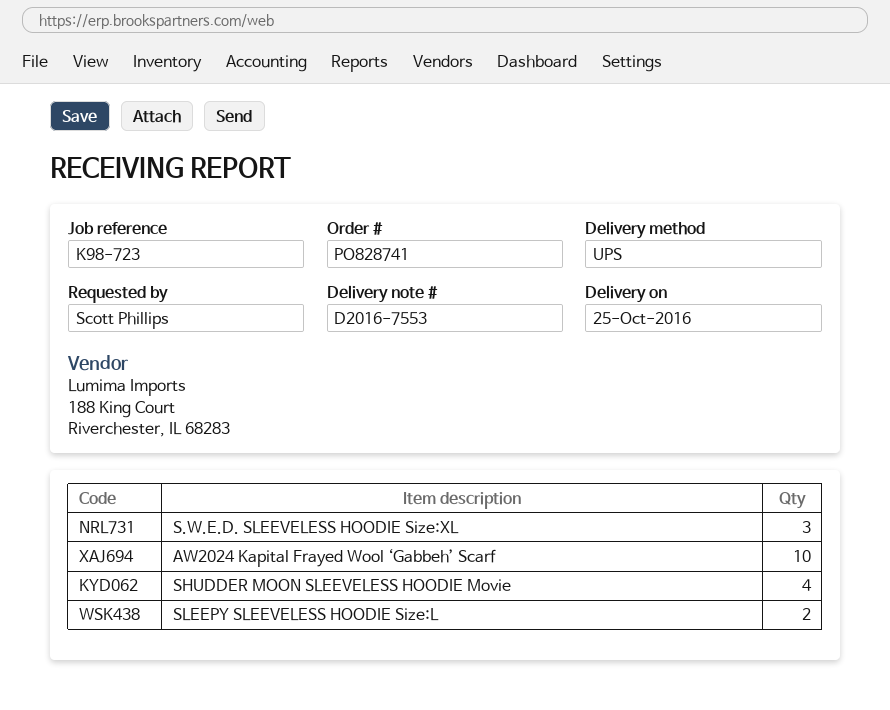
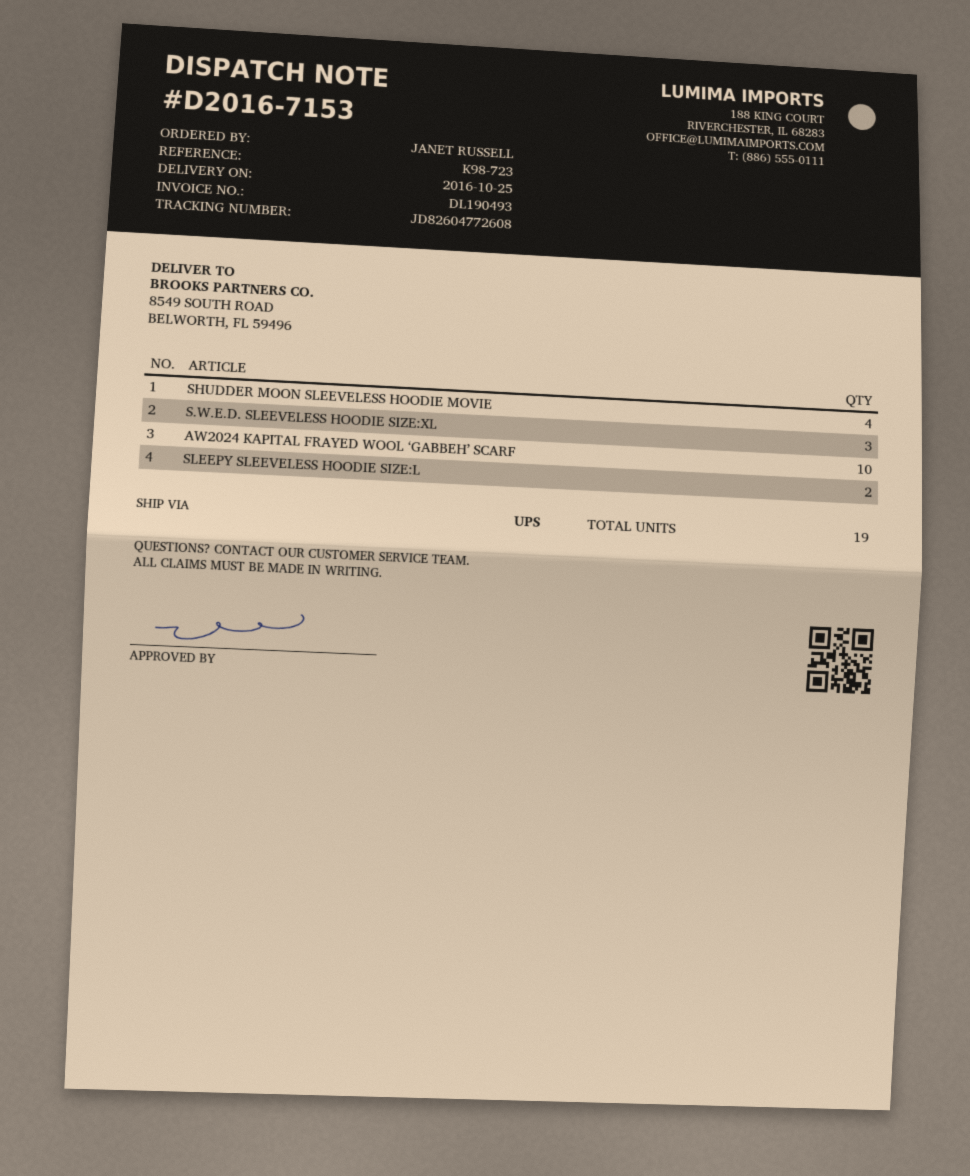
delivery note number: D2016-7553 -> D2016-7153
ordered by: Scott Phillips -> JANET RUSSELL

